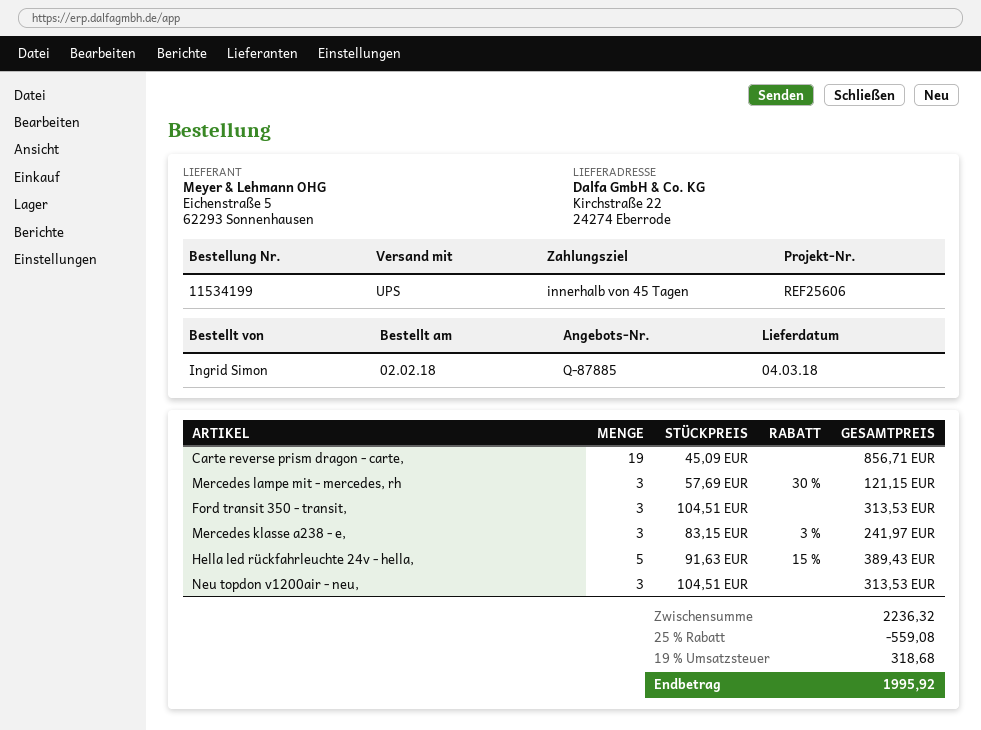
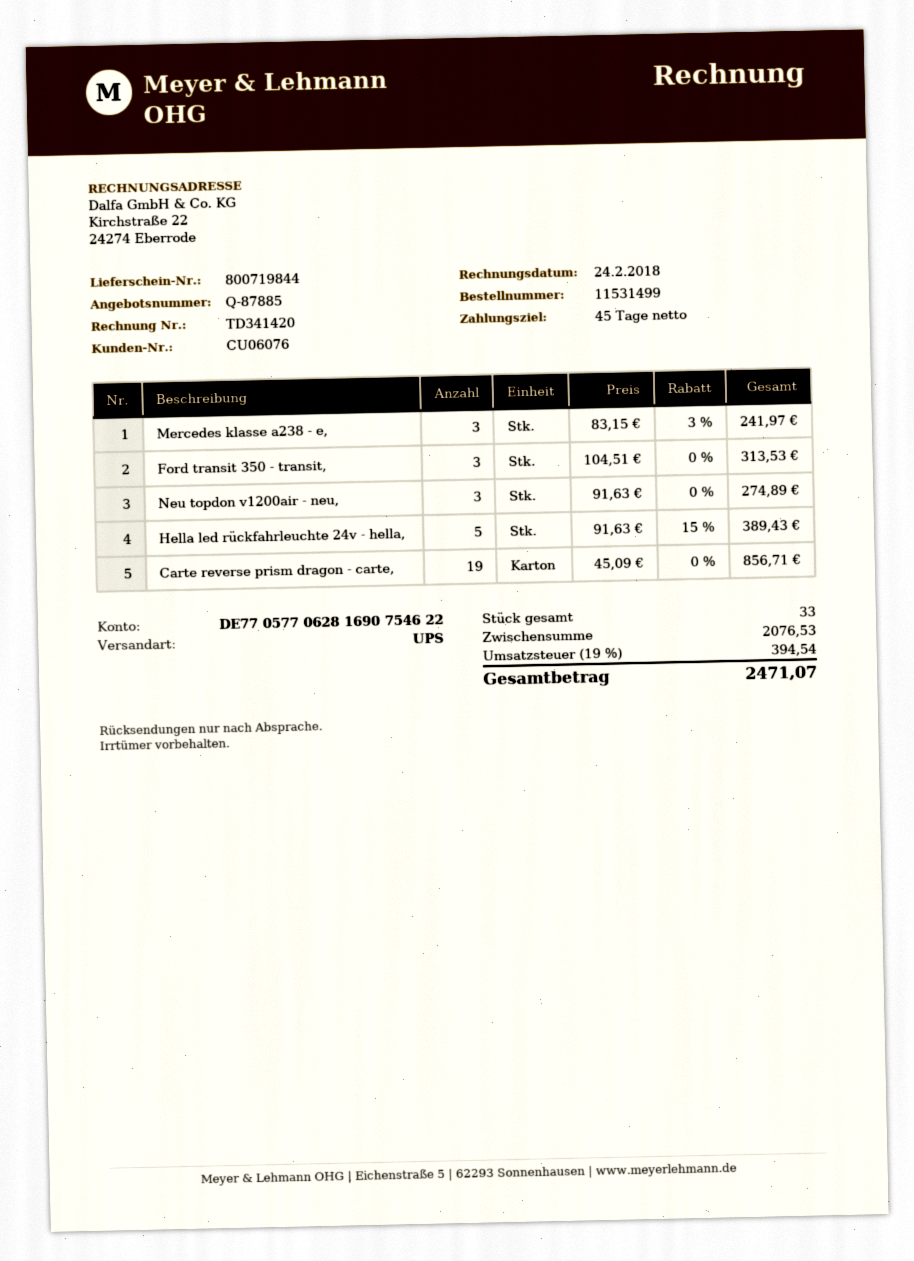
order number: 11534199 -> 11531499
Mercedes lampe mit - mercedes, rh: 3 x 57.69 - 30% = 121.15 -> none
Neu topdon v1200air - neu,: 3 x 104.51 = 313.53 -> 3 x 91.63 = 274.89
subtotal: 2236.32 -> 2076.53
discount: 25% = 559.08 -> none
tax: 19% = 318.68 -> 19% = 394.54
total: 1995.92 -> 2471.07

